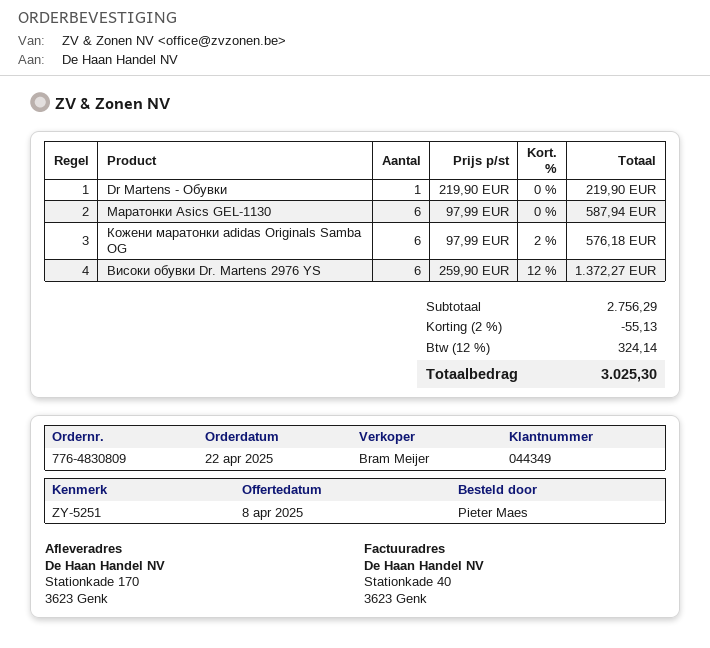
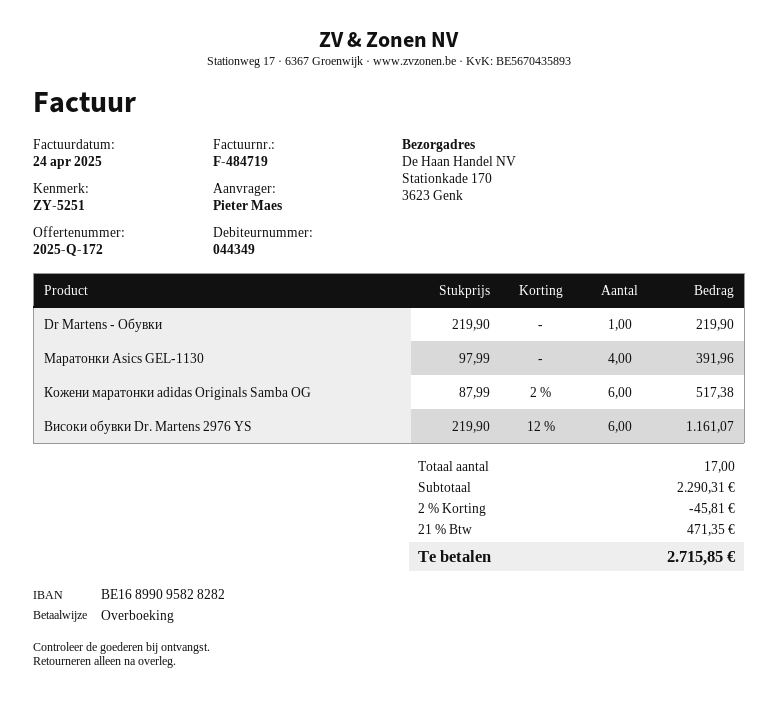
Маратонки Asics GEL-1130: 6 x 97.99 = 587.94 -> 4 x 97.99 = 391.96
Кожени маратонки adidas Originals Samba OG: 6 x 97.99 - 2% = 576.18 -> 6 x 87.99 - 2% = 517.38
Високи обувки Dr. Martens 2976 YS: 6 x 259.90 - 12% = 1372.27 -> 6 x 219.90 - 12% = 1161.07
subtotal: 2756.29 -> 2290.31
discount: 2% = 55.13 -> 2% = 45.81
tax: 12% = 324.14 -> 21% = 471.35
total: 3025.30 -> 2715.85

